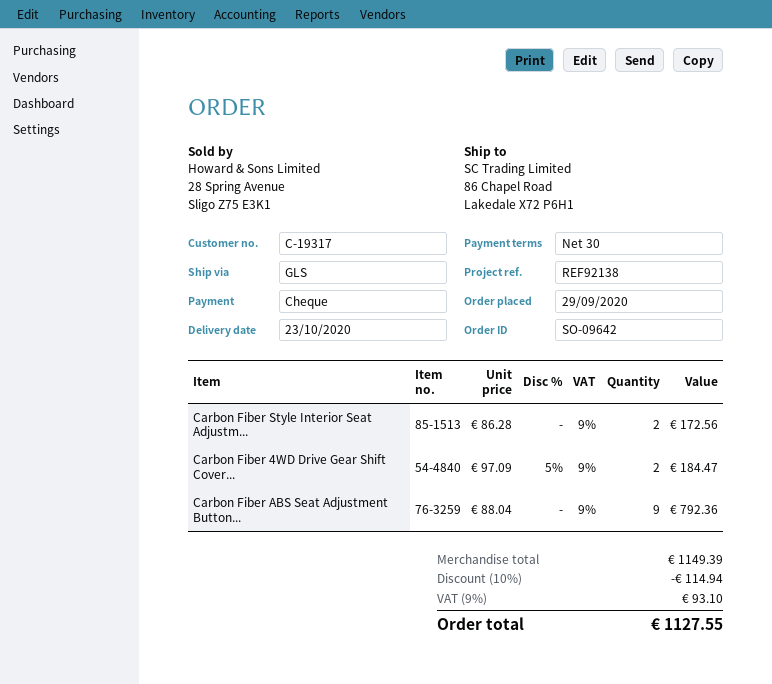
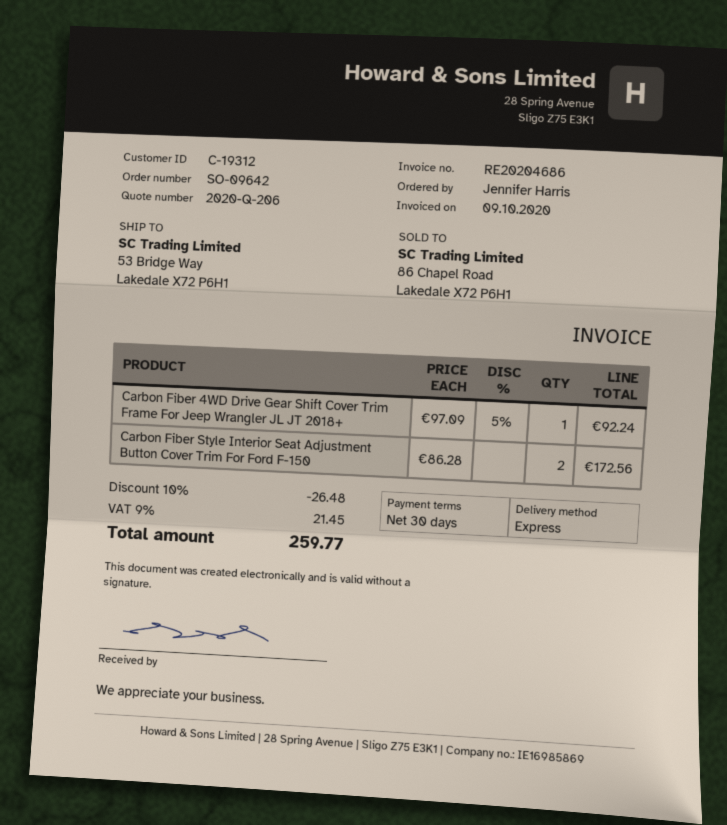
customer number: C-19317 -> C-19312
shipping method: GLS -> express
ship to: 86 Chapel Road, Lakedale X72 P6H1 -> 53 Bridge Way, Lakedale X72 P6H1
Carbon Fiber 4WD Drive Gear Shift Cover...: 2 x 97.09 - 5% = 184.47 -> 1 x 97.09 - 5% = 92.24
Carbon Fiber ABS Seat Adjustment Button...: 9 x 88.04 = 792.36 -> none
discount: 10% = 114.94 -> 10% = 26.48
tax: 9% = 93.10 -> 9% = 21.45
total: 1127.55 -> 259.77

